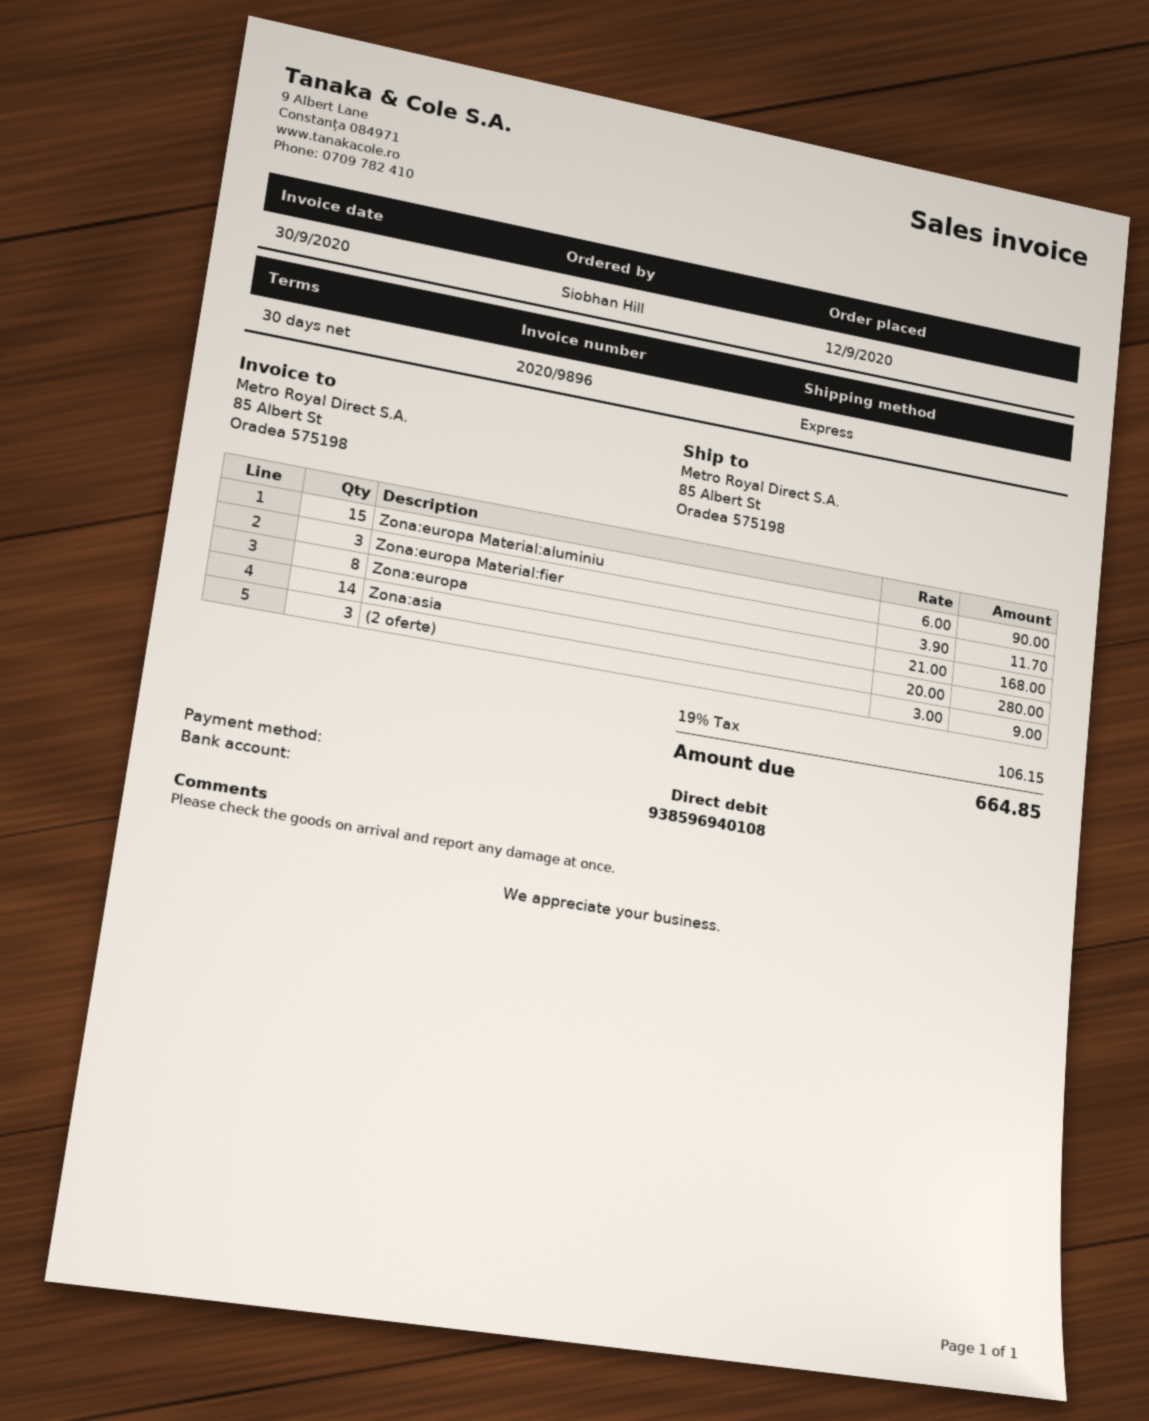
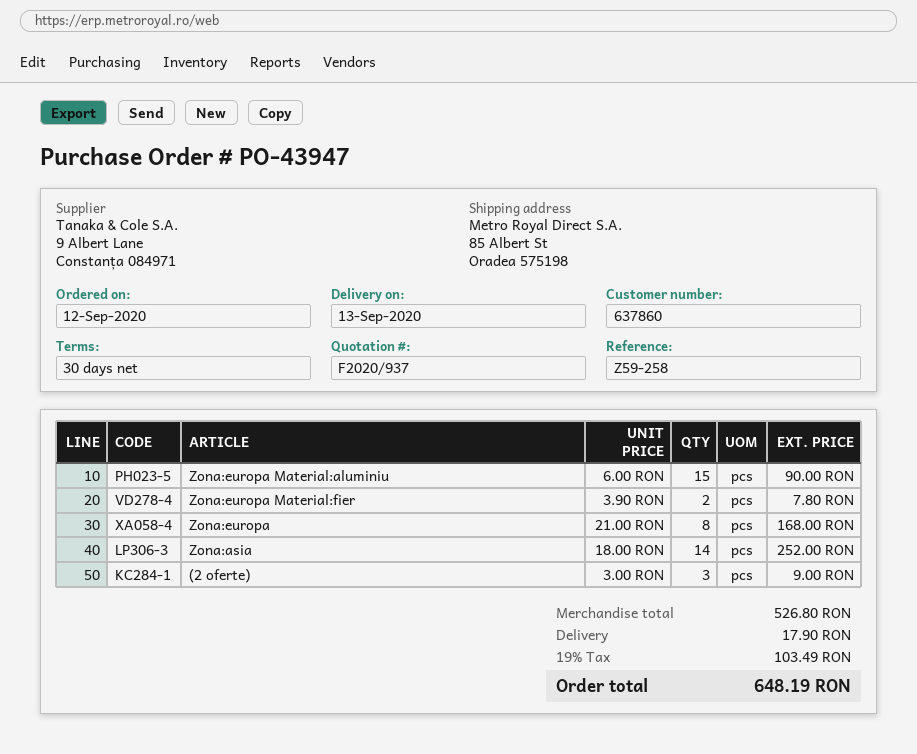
Zona:europa Material:fier: 3 x 3.90 = 11.70 -> 2 x 3.90 = 7.80
Zona:asia: 14 x 20.00 = 280.00 -> 14 x 18.00 = 252.00
shipping: none -> 17.90
tax: 19% = 106.15 -> 19% = 103.49
total: 664.85 -> 648.19

